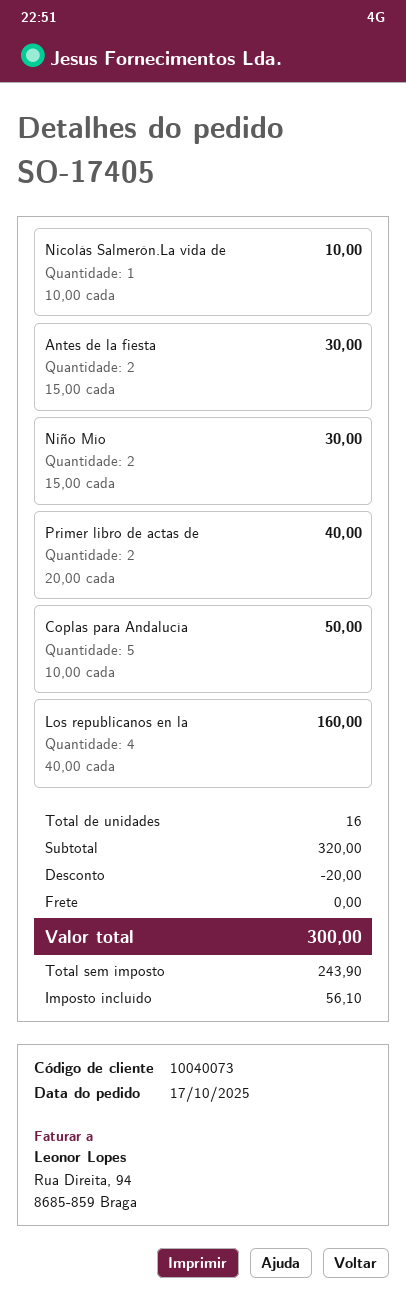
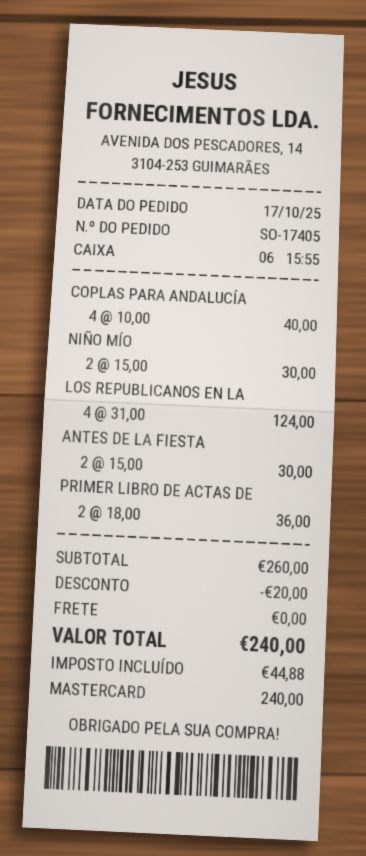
Nicolás Salmerón.La vida de: 1 x 10.00 = 10.00 -> none
Primer libro de actas de: 2 x 20.00 = 40.00 -> 2 x 18.00 = 36.00
Coplas para Andalucía: 5 x 10.00 = 50.00 -> 4 x 10.00 = 40.00
Los republicanos en la: 4 x 40.00 = 160.00 -> 4 x 31.00 = 124.00
subtotal: 320.00 -> 260.00
tax: 56.10 -> 44.88
total: 300.00 -> 240.00

